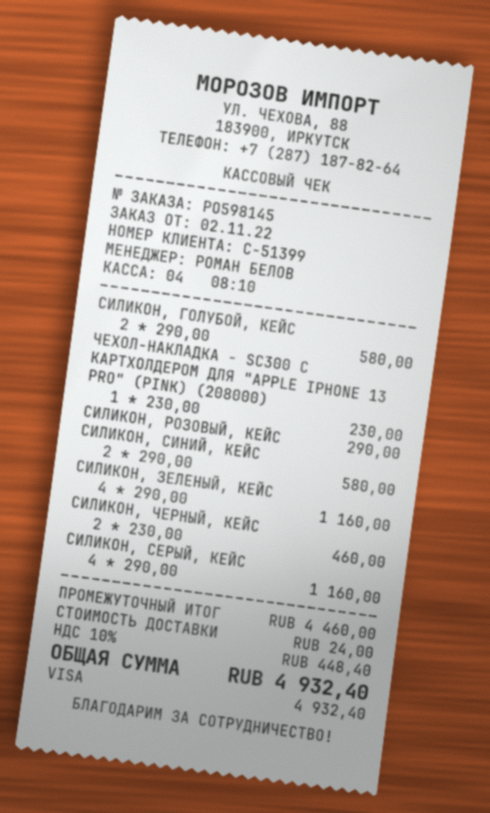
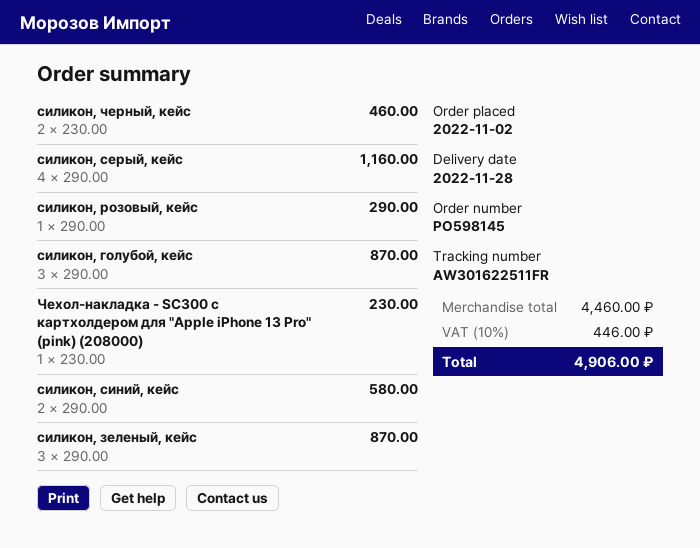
СИЛИКОН, ГОЛУБОЙ, КЕЙС: 2 x 290.00 = 580.00 -> 3 x 290.00 = 870.00
СИЛИКОН, ЗЕЛЕНЫЙ, КЕЙС: 4 x 290.00 = 1160.00 -> 3 x 290.00 = 870.00
shipping: 24.00 -> none
tax: 10% = 448.40 -> 10% = 446.00
total: 4932.40 -> 4906.00

